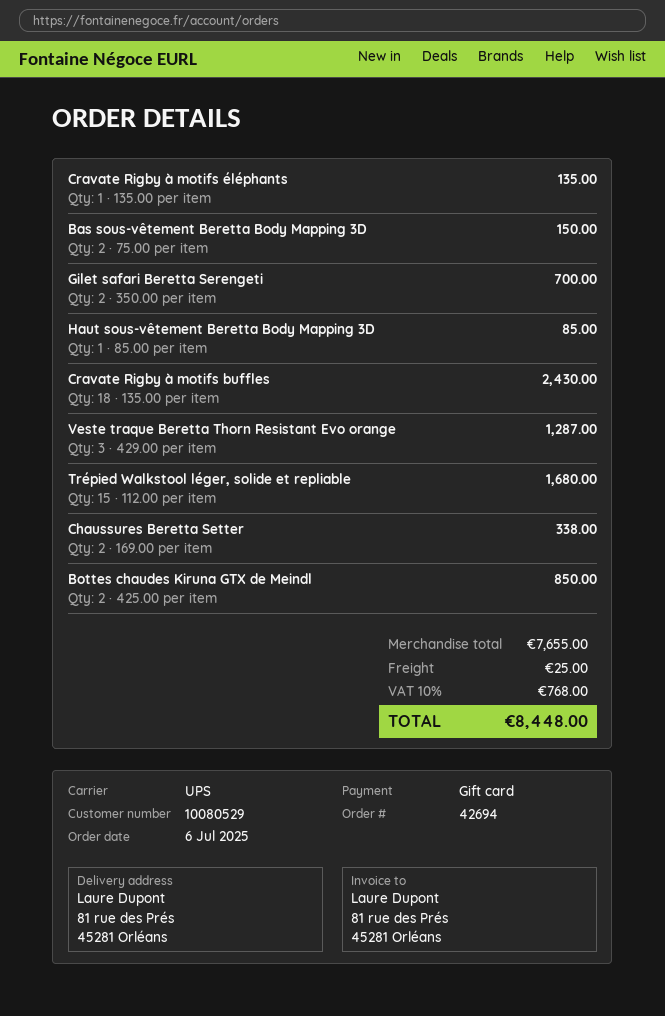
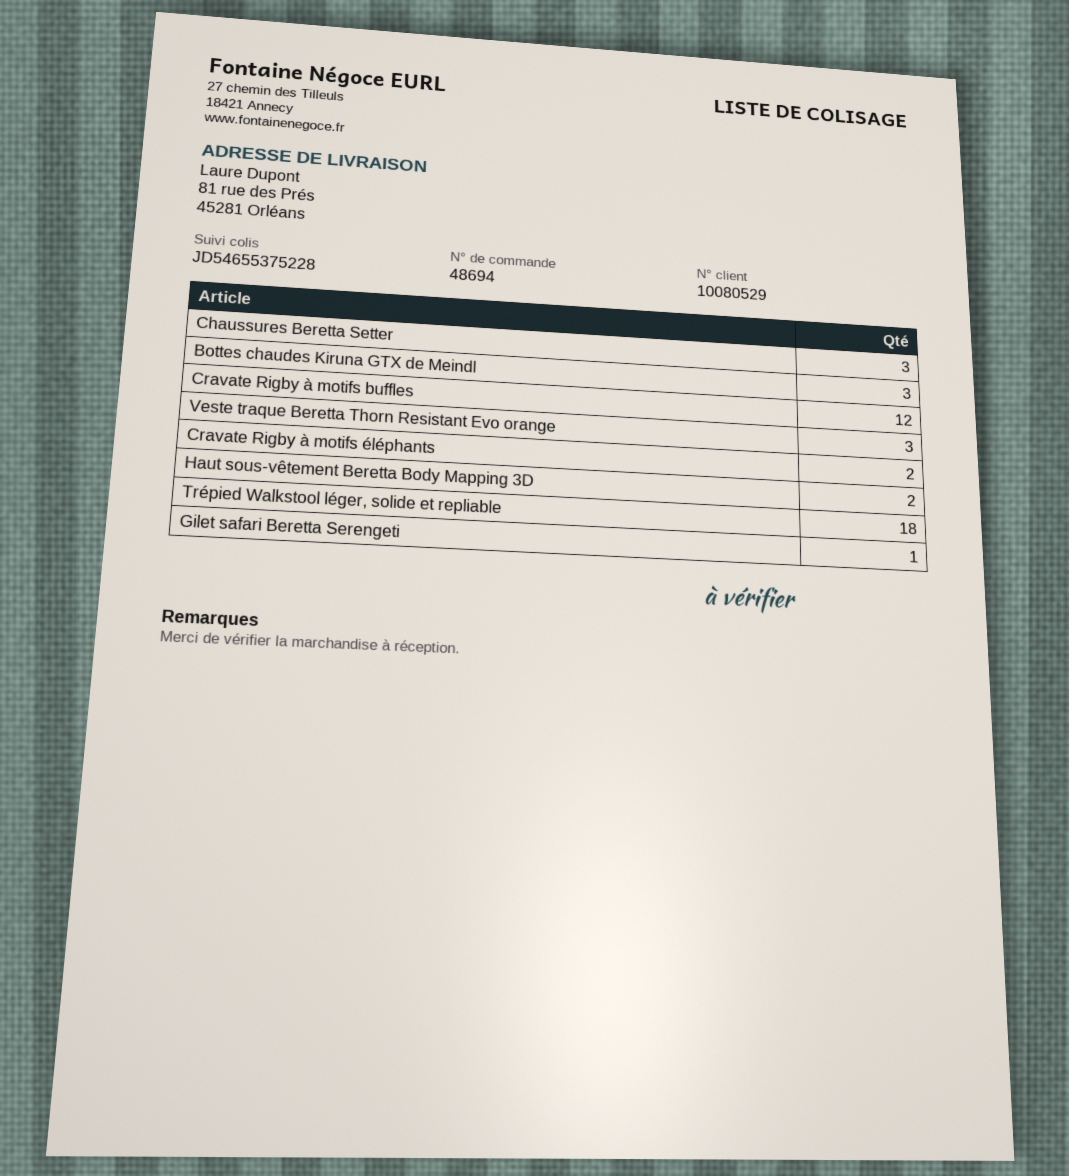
order number: 42694 -> 48694
Cravate Rigby à motifs éléphants: 1 -> 2
Bas sous-vêtement Beretta Body Mapping 3D: 2 -> none
Gilet safari Beretta Serengeti: 2 -> 1
Haut sous-vêtement Beretta Body Mapping 3D: 1 -> 2
Cravate Rigby à motifs buffles: 18 -> 12
Trépied Walkstool léger, solide et repliable: 15 -> 18
Chaussures Beretta Setter: 2 -> 3
Bottes chaudes Kiruna GTX de Meindl: 2 -> 3

